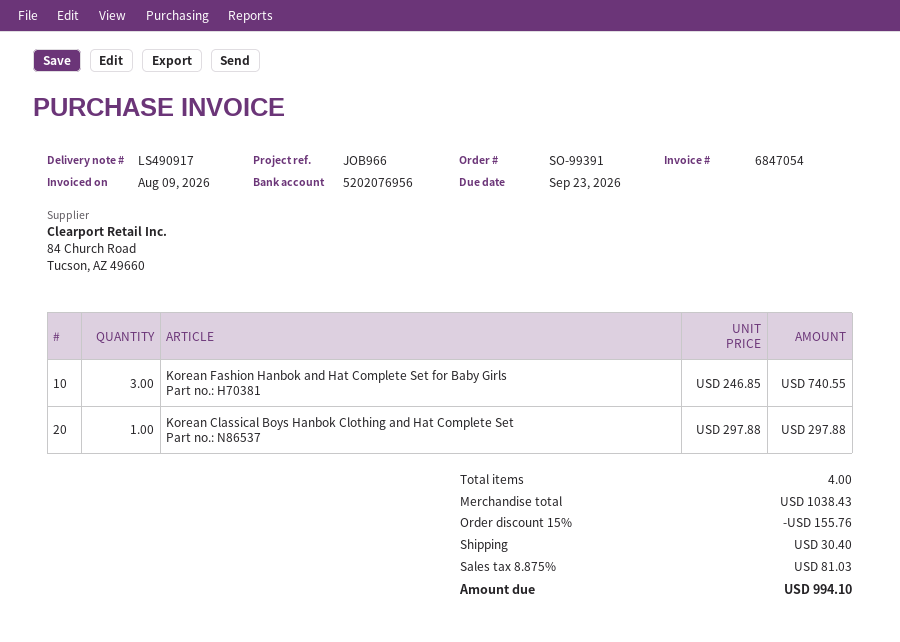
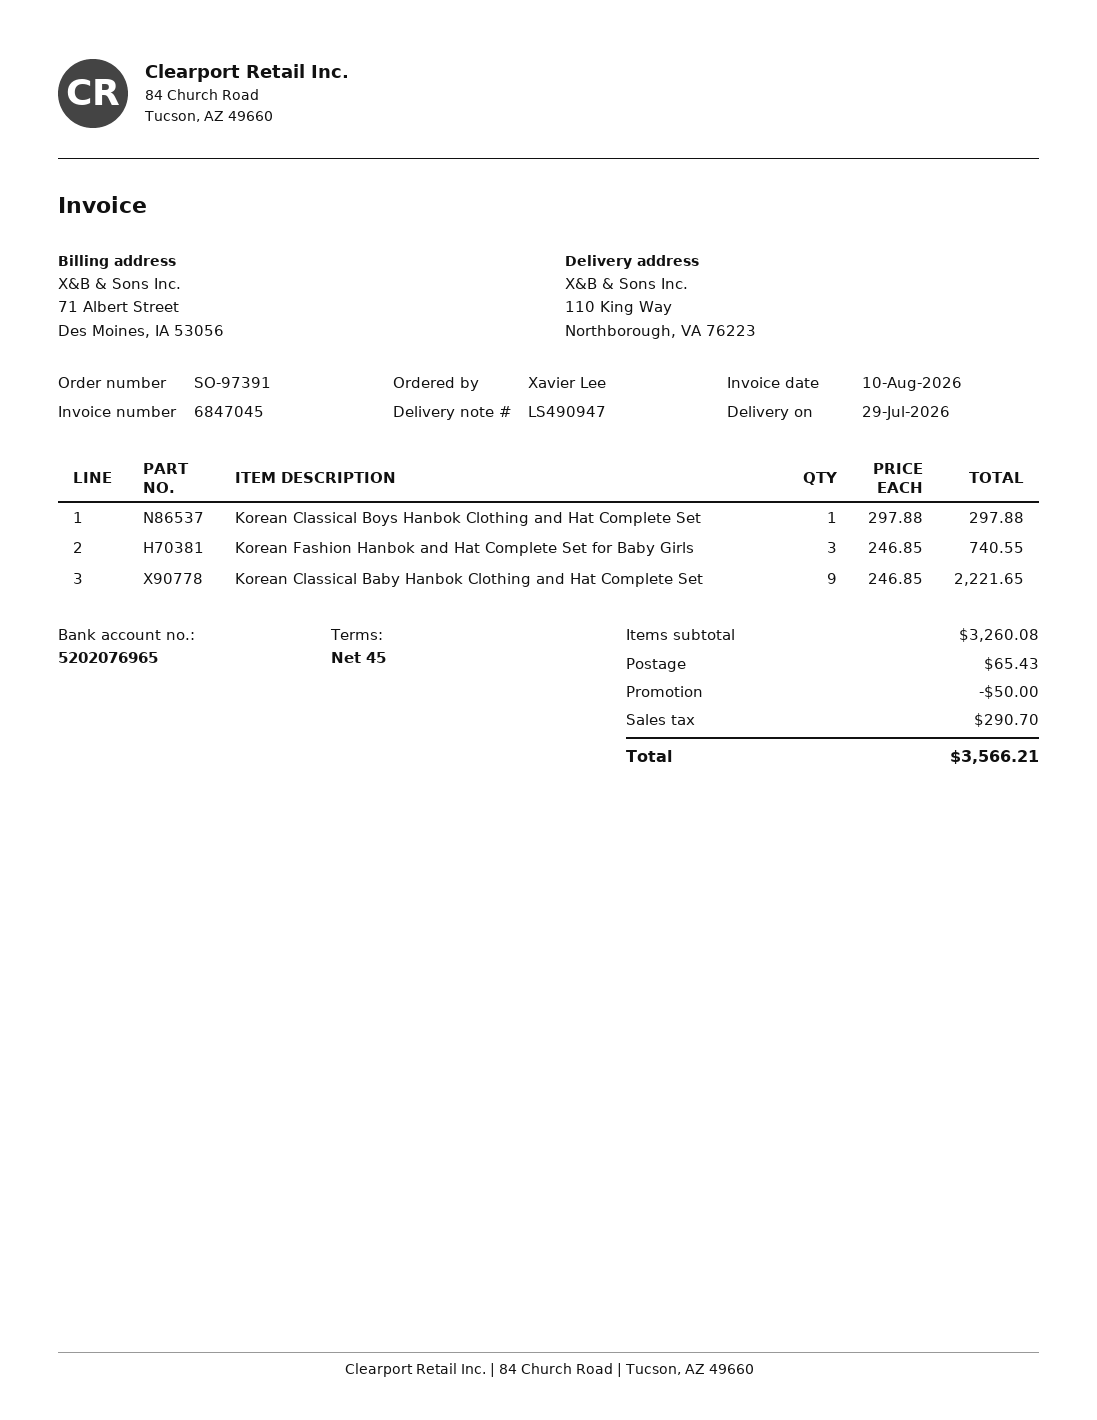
order number: SO-99391 -> SO-97391
delivery note number: LS490917 -> LS490947
invoice number: 6847054 -> 6847045
invoice date: 2026-08-09 -> 2026-08-10
bank account: 5202076956 -> 5202076965
Korean Classical Baby Hanbok Clothing and Hat Complete Set: none -> 9 x 246.85 = 2221.65
subtotal: 1038.43 -> 3260.08
discount: 155.76 -> 50.00
shipping: 30.40 -> 65.43
tax: 81.03 -> 290.70
total: 994.10 -> 3566.21

